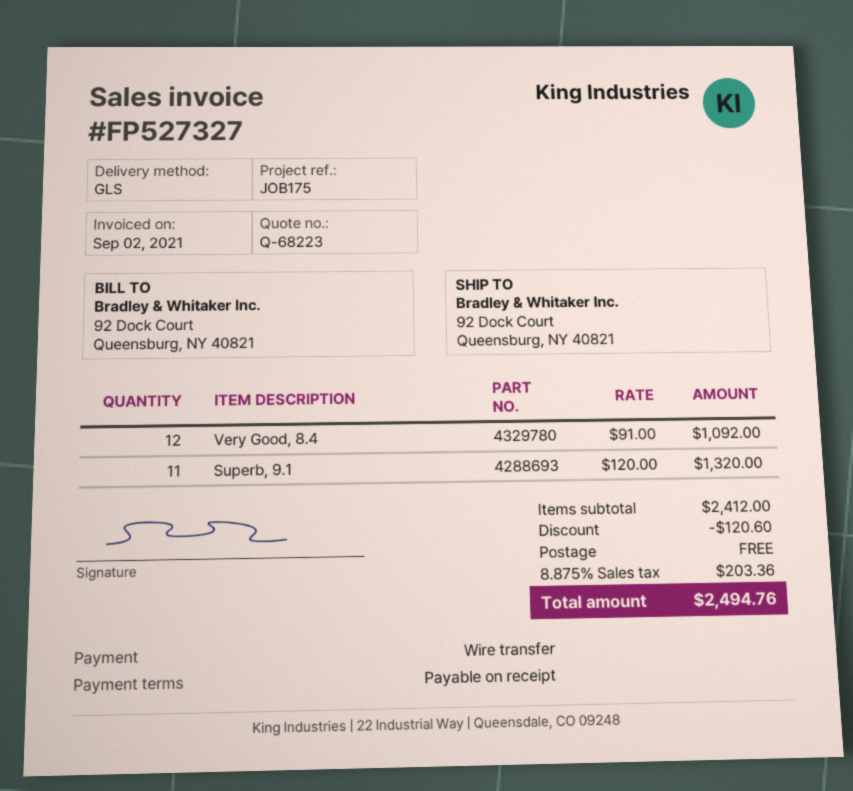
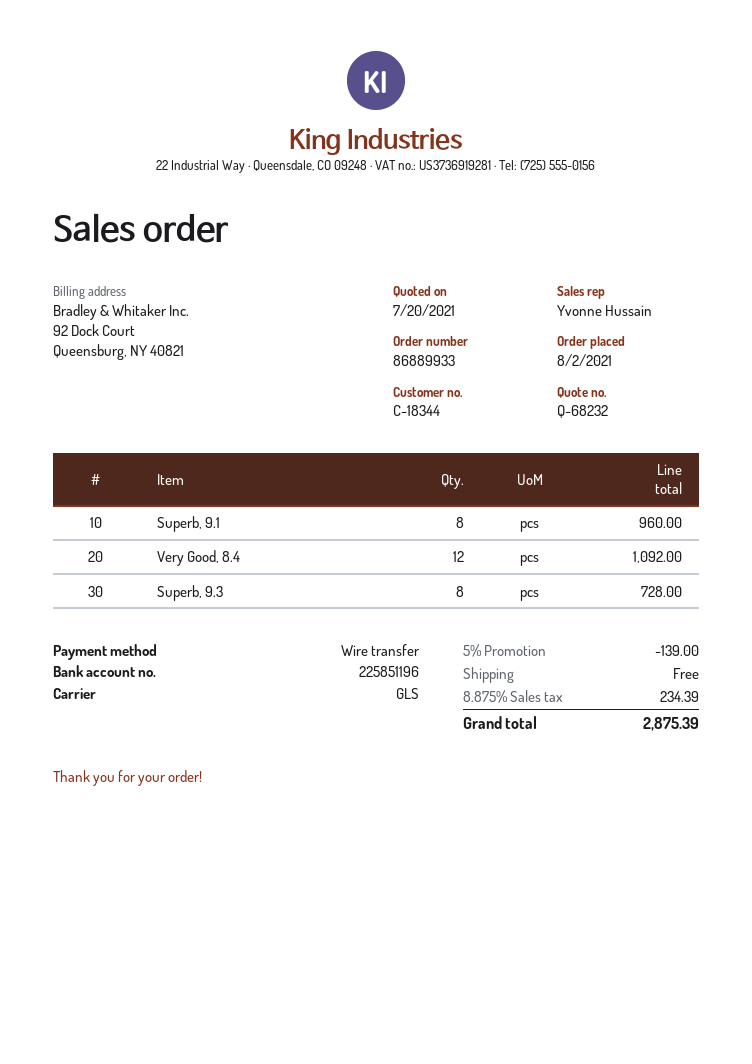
quote number: Q-68223 -> Q-68232
Superb, 9.1: 11 for 1320.00 -> 8 for 960.00
Superb, 9.3: none -> 8 for 728.00
discount: 120.60 -> 139.00
tax: 8.875% = 203.36 -> 8.875% = 234.39
total: 2494.76 -> 2875.39

